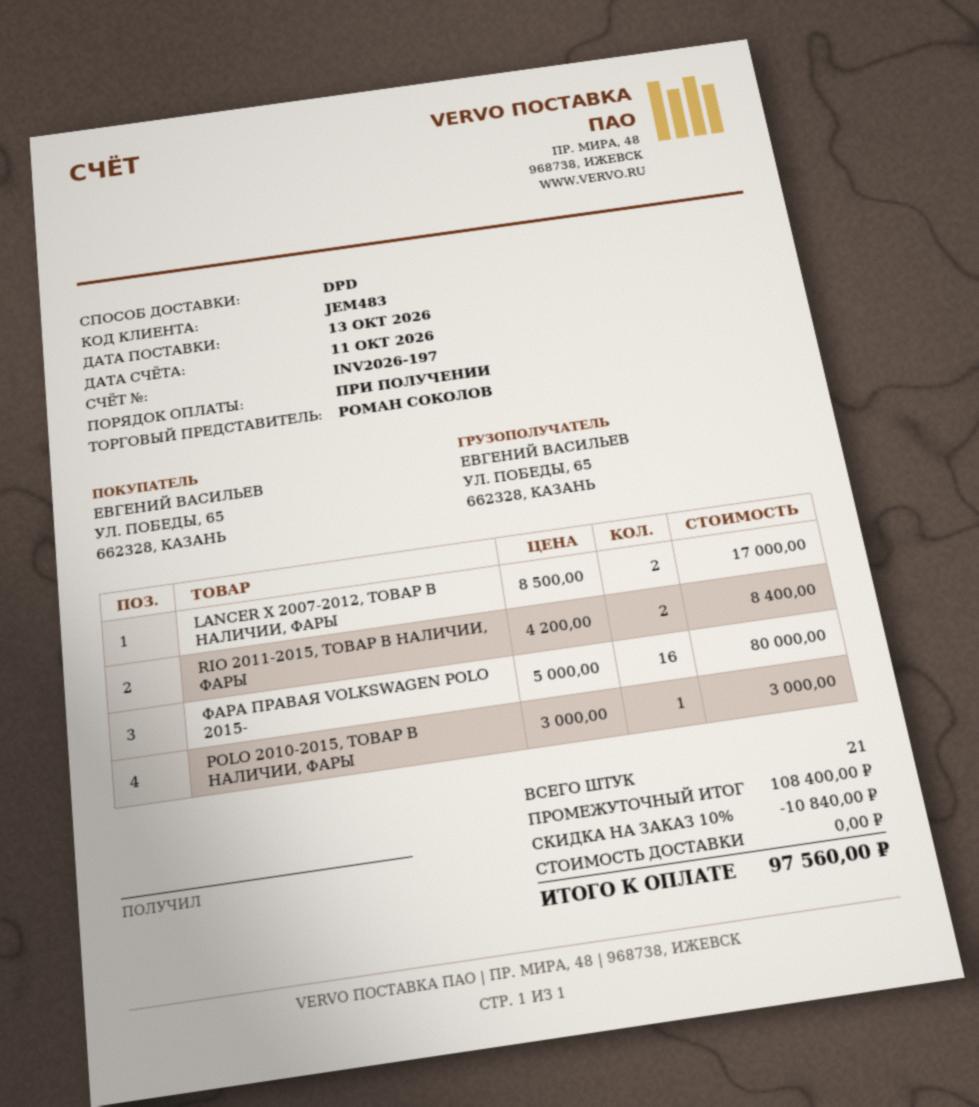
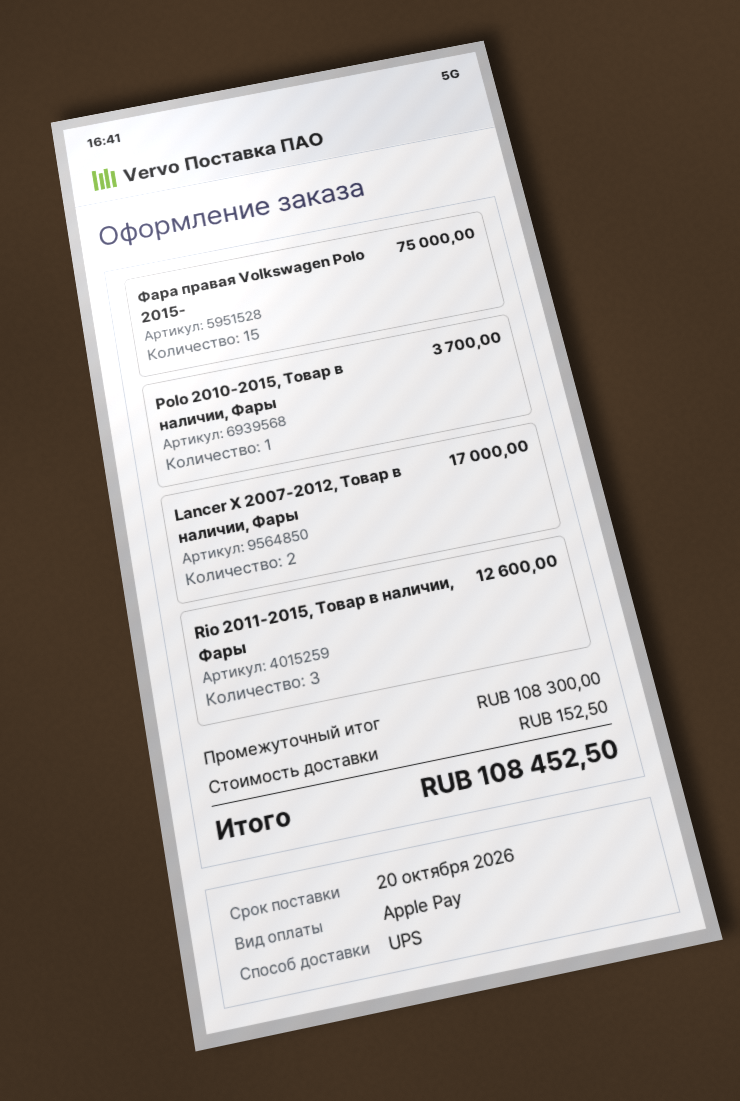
delivery date: 2026-10-13 -> 2026-10-20
shipping method: DPD -> UPS
RIO 2011-2015, ТОВАР В НАЛИЧИИ, ФАРЫ: 2 for 8400.00 -> 3 for 12600.00
ФАРА ПРАВАЯ VOLKSWAGEN POLO 2015-: 16 for 80000.00 -> 15 for 75000.00
POLO 2010-2015, ТОВАР В НАЛИЧИИ, ФАРЫ: 1 for 3000.00 -> 1 for 3700.00
subtotal: 108400.00 -> 108300.00
discount: 10% = 10840.00 -> none
shipping: 0.00 -> 152.50
total: 97560.00 -> 108452.50

